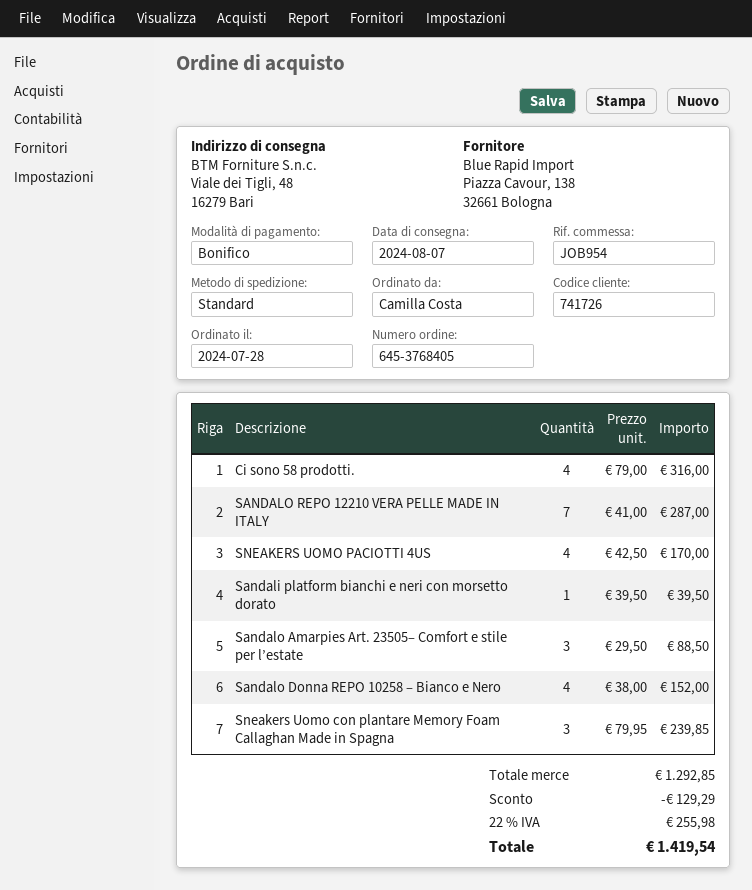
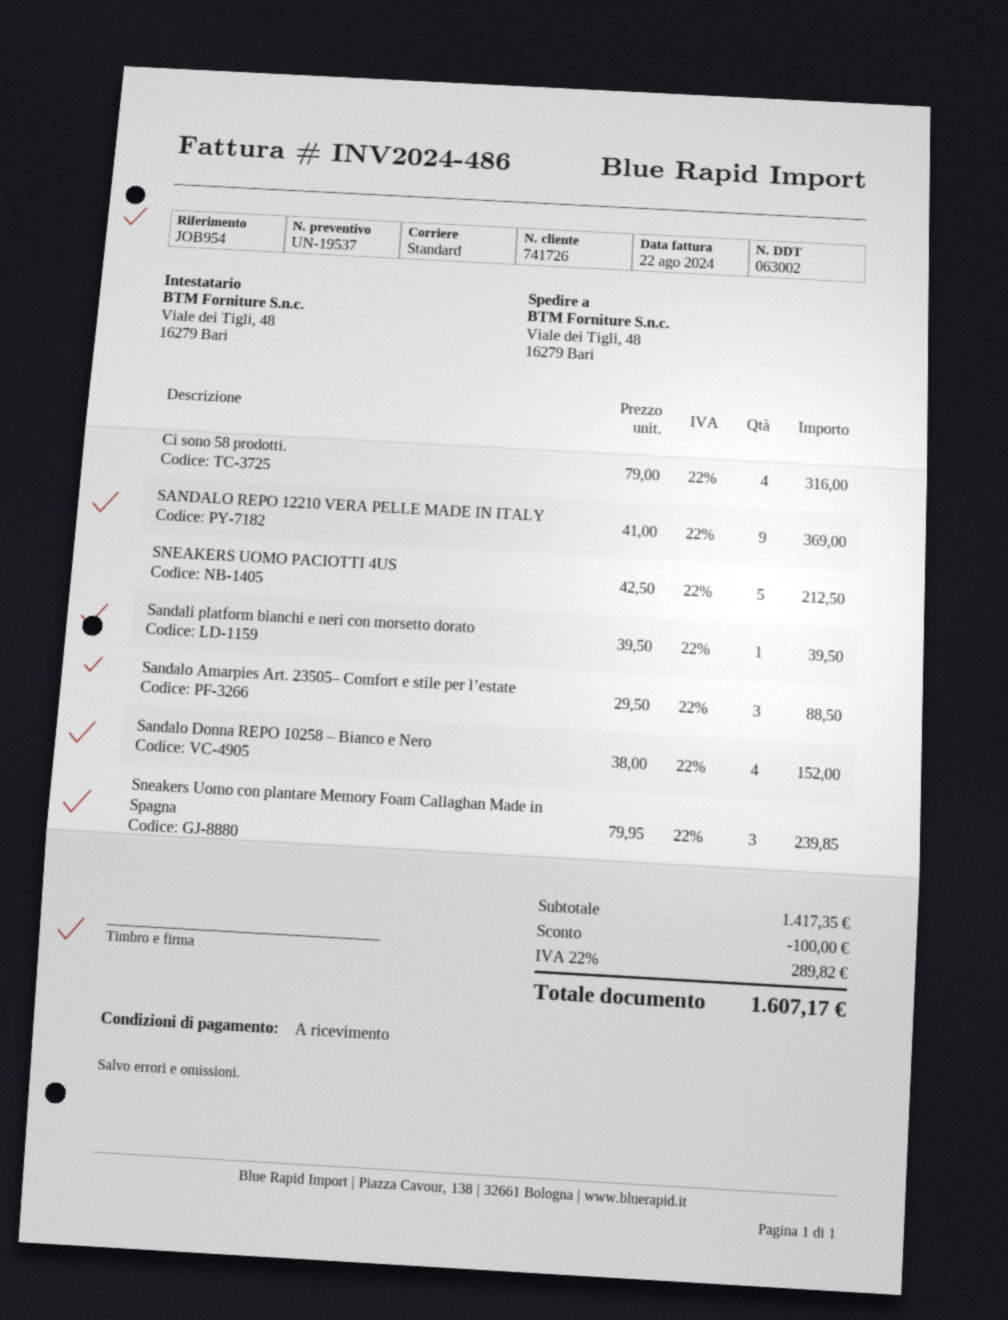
SANDALO REPO 12210 VERA PELLE MADE IN ITALY: 7 x 41.00 = 287.00 -> 9 x 41.00 = 369.00
SNEAKERS UOMO PACIOTTI 4US: 4 x 42.50 = 170.00 -> 5 x 42.50 = 212.50
subtotal: 1292.85 -> 1417.35
discount: 129.29 -> 100.00
tax: 22% = 255.98 -> 22% = 289.82
total: 1419.54 -> 1607.17

